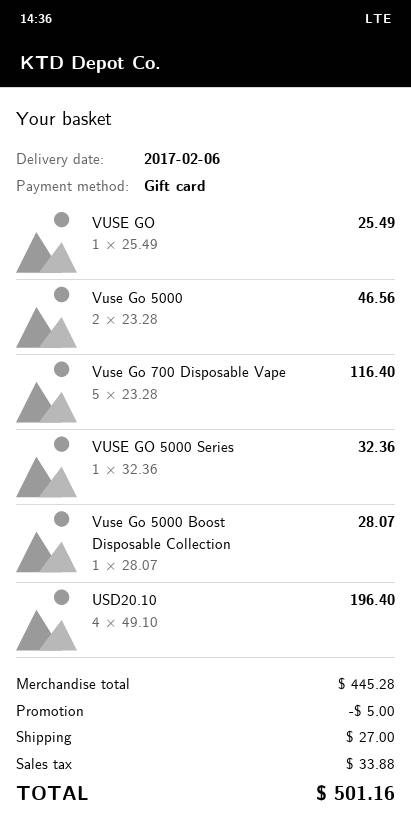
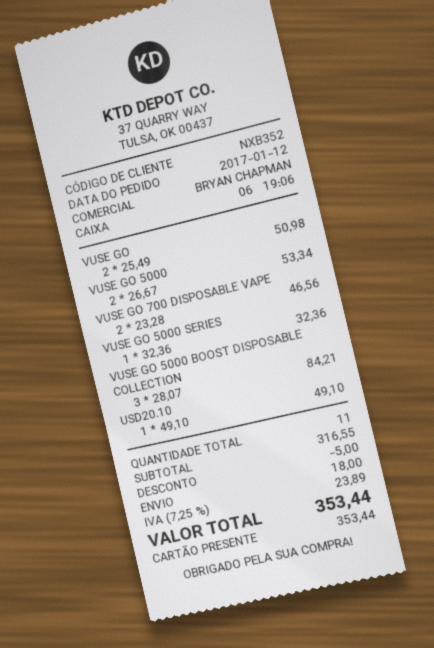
VUSE GO: 1 x 25.49 = 25.49 -> 2 x 25.49 = 50.98
Vuse Go 5000: 2 x 23.28 = 46.56 -> 2 x 26.67 = 53.34
Vuse Go 700 Disposable Vape: 5 x 23.28 = 116.40 -> 2 x 23.28 = 46.56
Vuse Go 5000 Boost Disposable Collection: 1 x 28.07 = 28.07 -> 3 x 28.07 = 84.21
USD20.10: 4 x 49.10 = 196.40 -> 1 x 49.10 = 49.10
subtotal: 445.28 -> 316.55
shipping: 27.00 -> 18.00
tax: 33.88 -> 23.89
total: 501.16 -> 353.44

